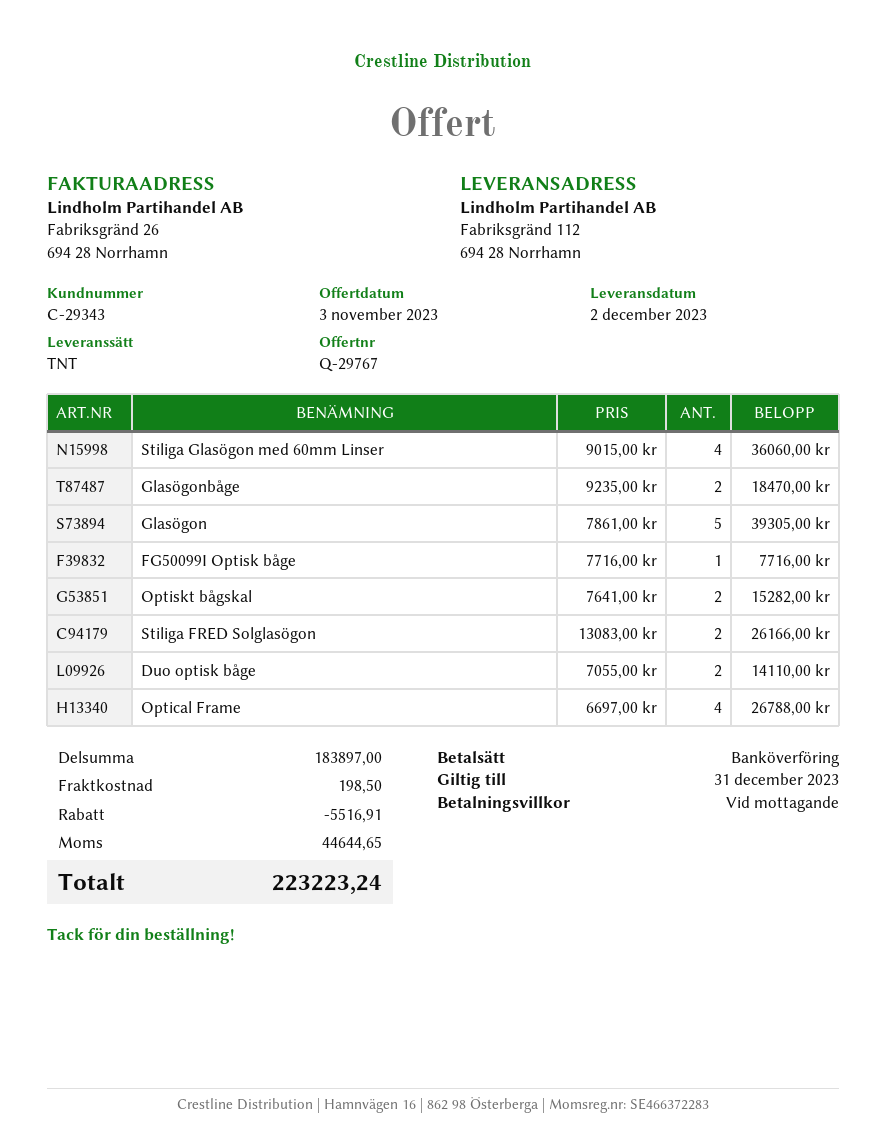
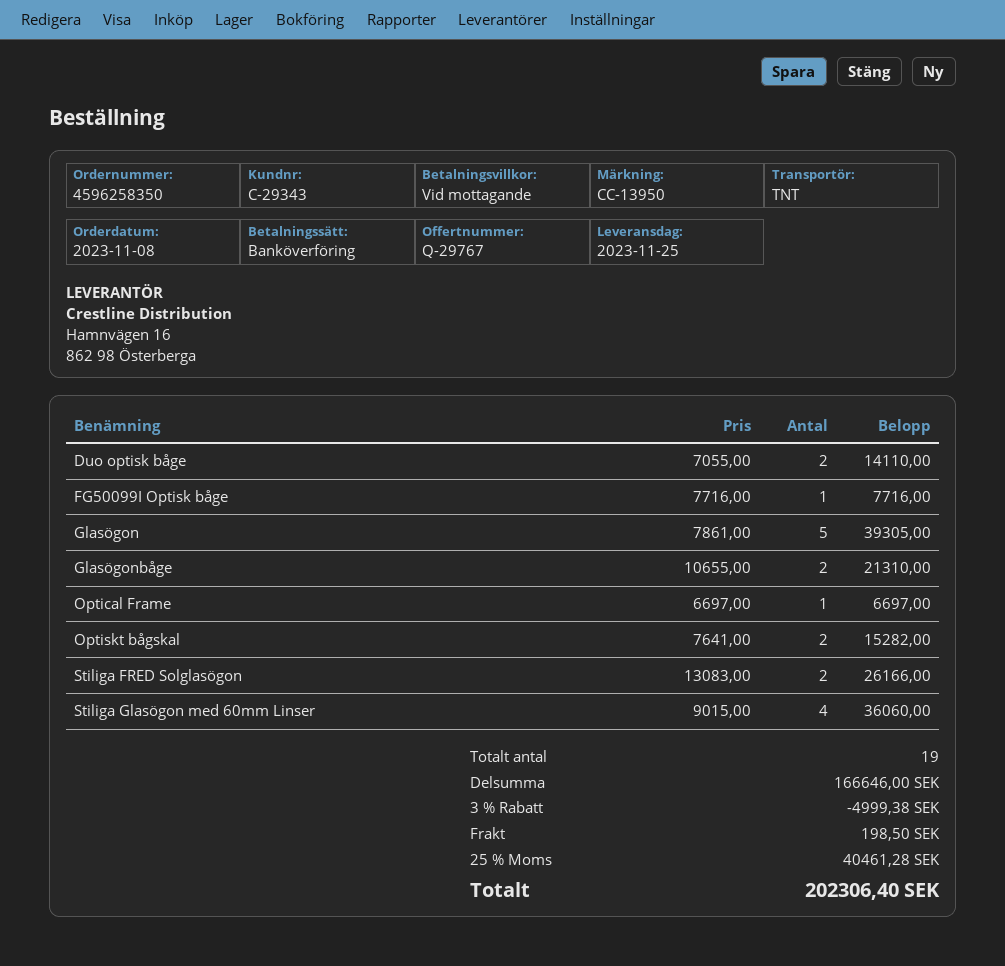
delivery date: 2023-12-02 -> 2023-11-25
Glasögonbåge: 2 x 9235.00 = 18470.00 -> 2 x 10655.00 = 21310.00
Optical Frame: 4 x 6697.00 = 26788.00 -> 1 x 6697.00 = 6697.00
subtotal: 183897.00 -> 166646.00
discount: 5516.91 -> 4999.38
tax: 44644.65 -> 40461.28
total: 223223.24 -> 202306.40

